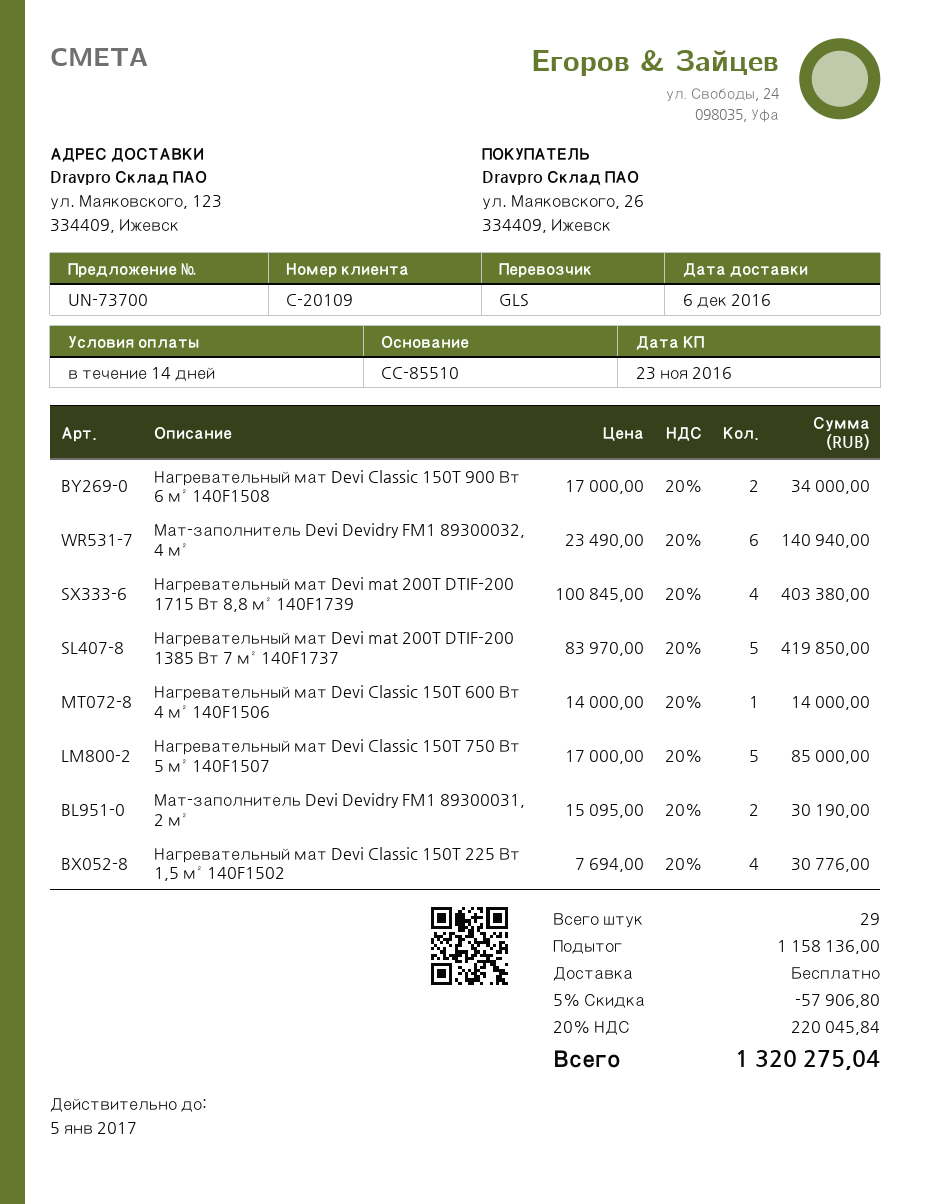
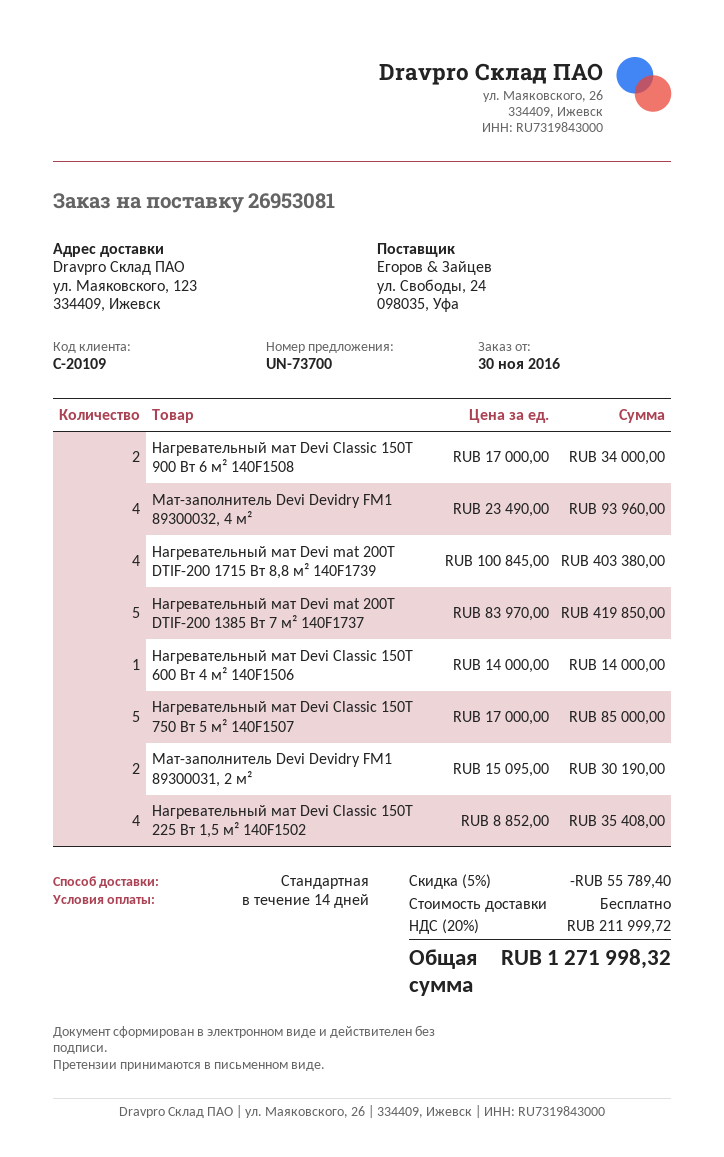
shipping method: GLS -> standard
Мат-заполнитель Devi Devidry FM1 89300032, 4 м²: 6 x 23490.00 = 140940.00 -> 4 x 23490.00 = 93960.00
Нагревательный мат Devi Classic 150T 225 Вт 1,5 м² 140F1502: 4 x 7694.00 = 30776.00 -> 4 x 8852.00 = 35408.00
discount: 5% = 57906.80 -> 5% = 55789.40
tax: 20% = 220045.84 -> 20% = 211999.72
total: 1320275.04 -> 1271998.32

